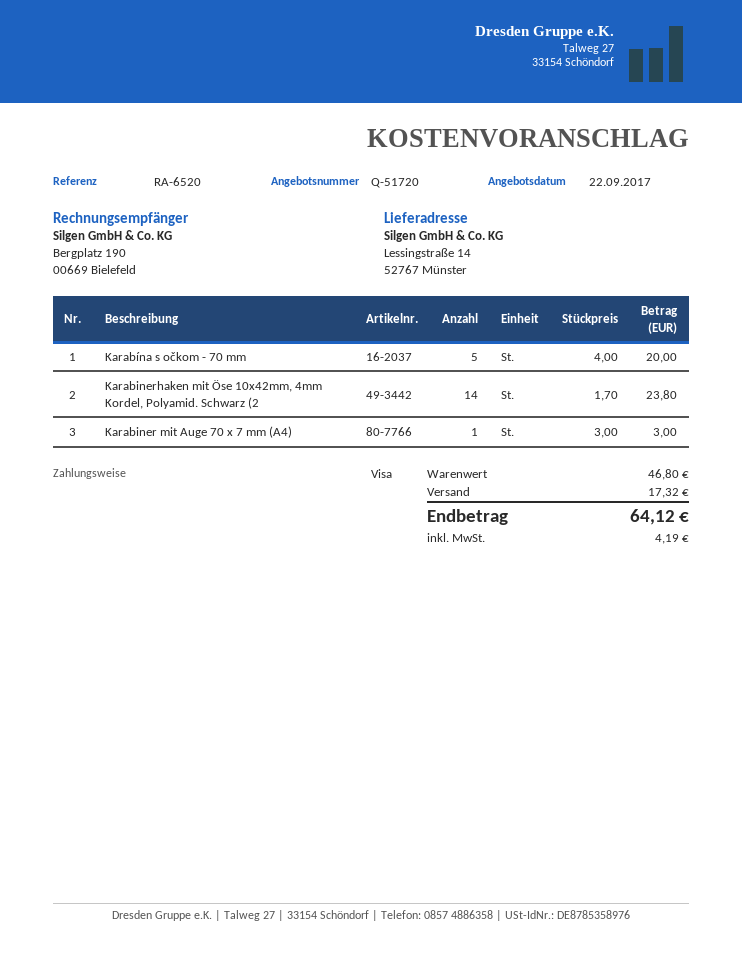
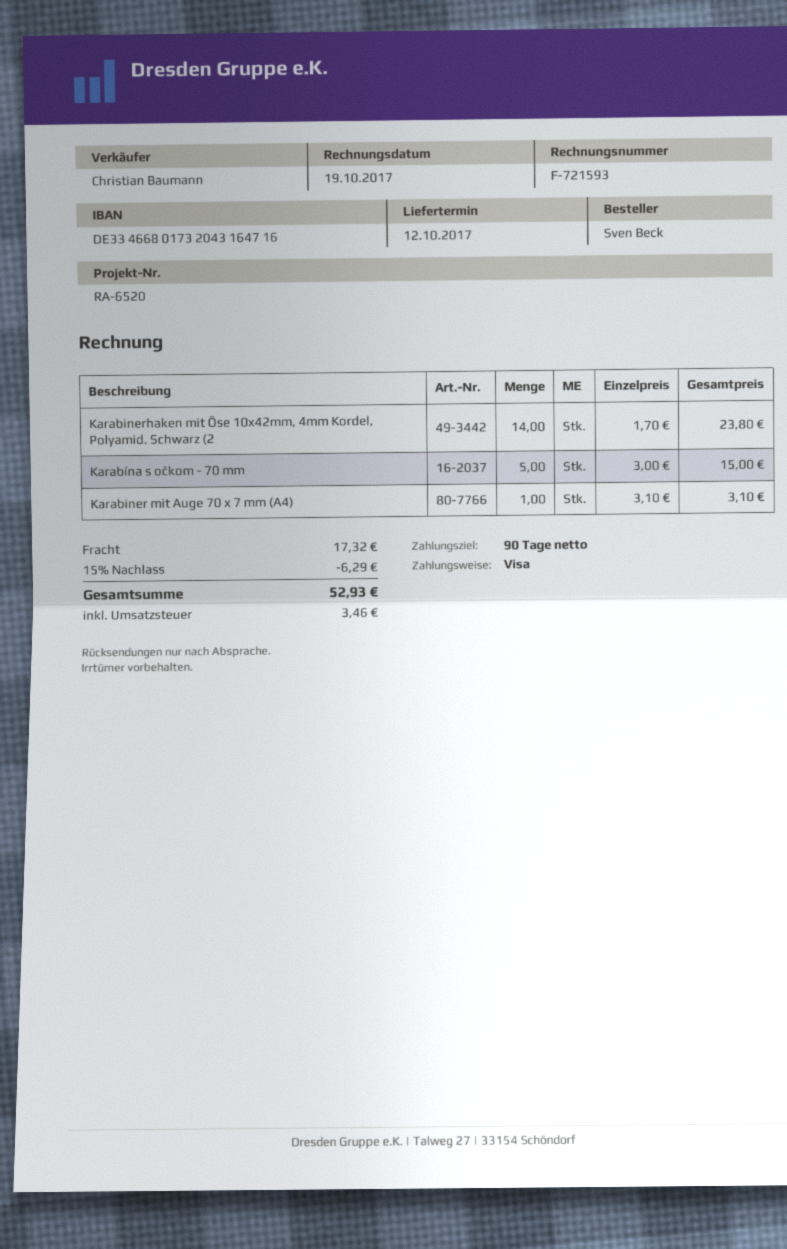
Karabína s očkom - 70 mm: 5 x 4.00 = 20.00 -> 5 x 3.00 = 15.00
Karabiner mit Auge 70 x 7 mm (A4): 1 x 3.00 = 3.00 -> 1 x 3.10 = 3.10
discount: none -> 15% = 6.29
tax: 4.19 -> 3.46
total: 64.12 -> 52.93

